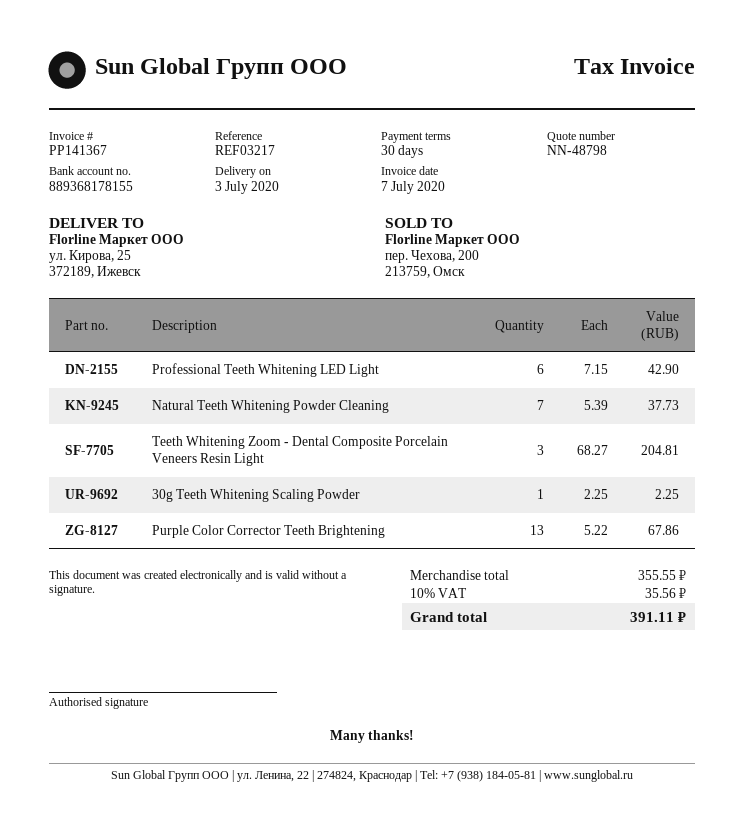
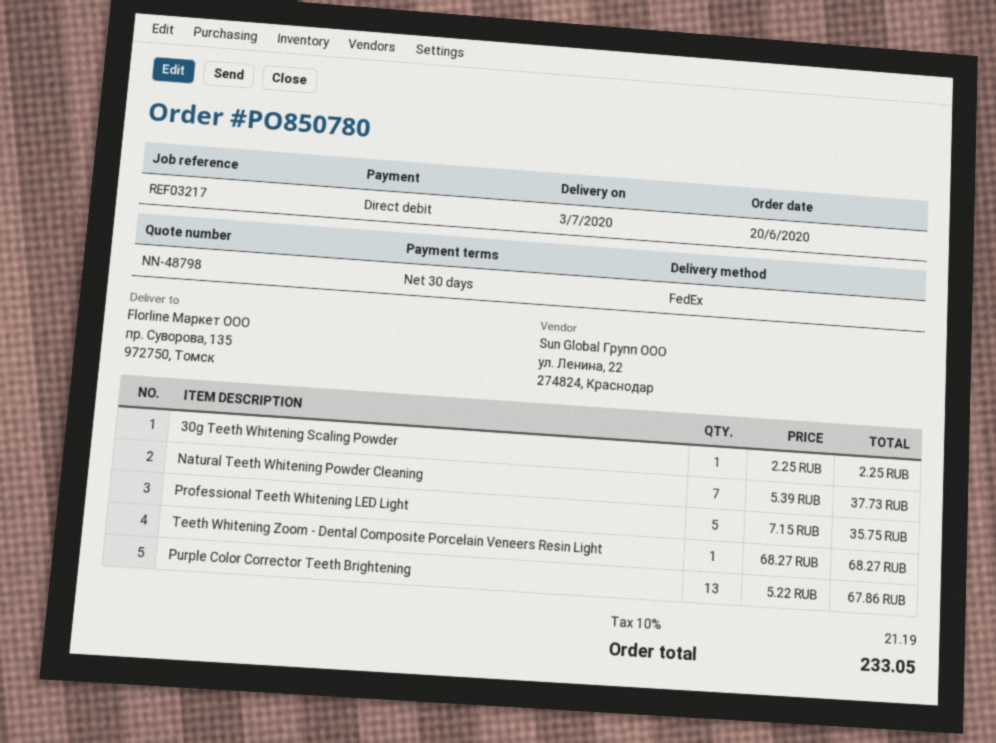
ship to: ул. Кирова, 25, 372189, Ижевск -> пр. Суворова, 135, 972750, Томск
Professional Teeth Whitening LED Light: 6 x 7.15 = 42.90 -> 5 x 7.15 = 35.75
Teeth Whitening Zoom - Dental Composite Porcelain Veneers Resin Light: 3 x 68.27 = 204.81 -> 1 x 68.27 = 68.27
tax: 10% = 35.56 -> 10% = 21.19
total: 391.11 -> 233.05

